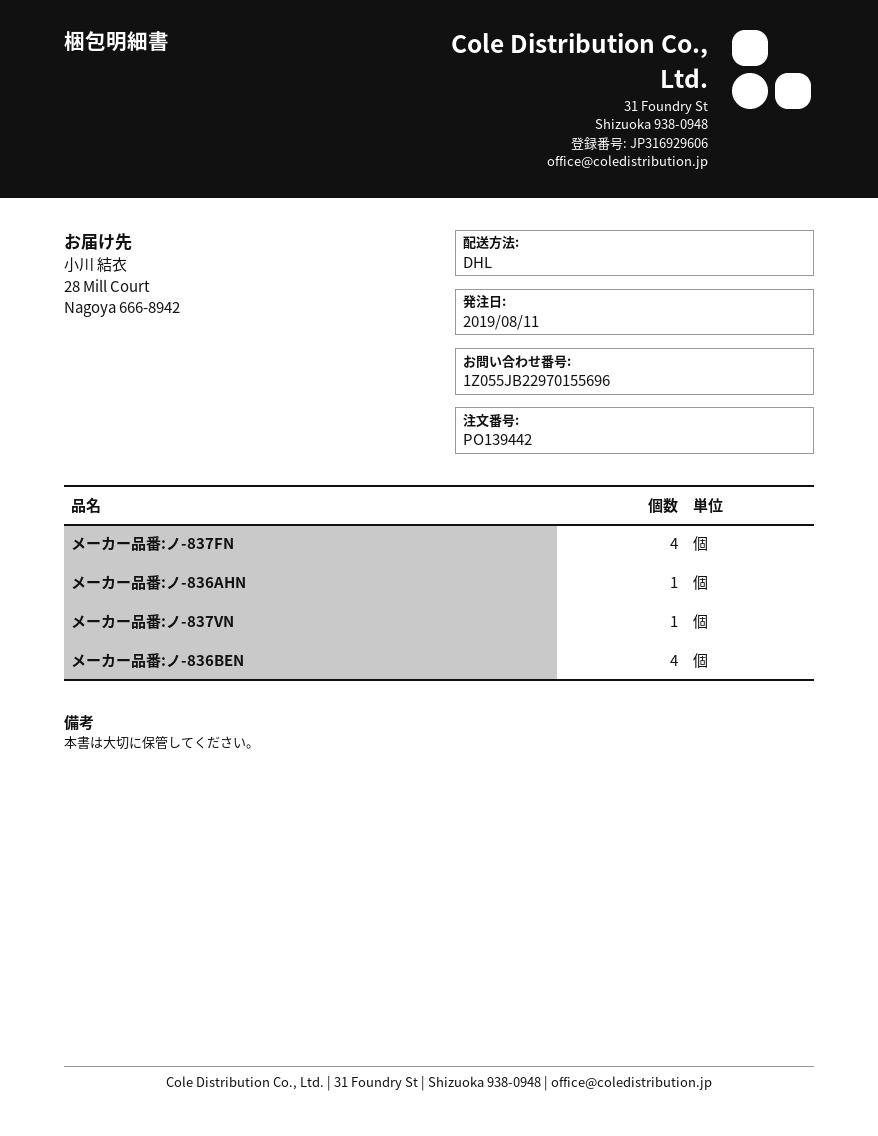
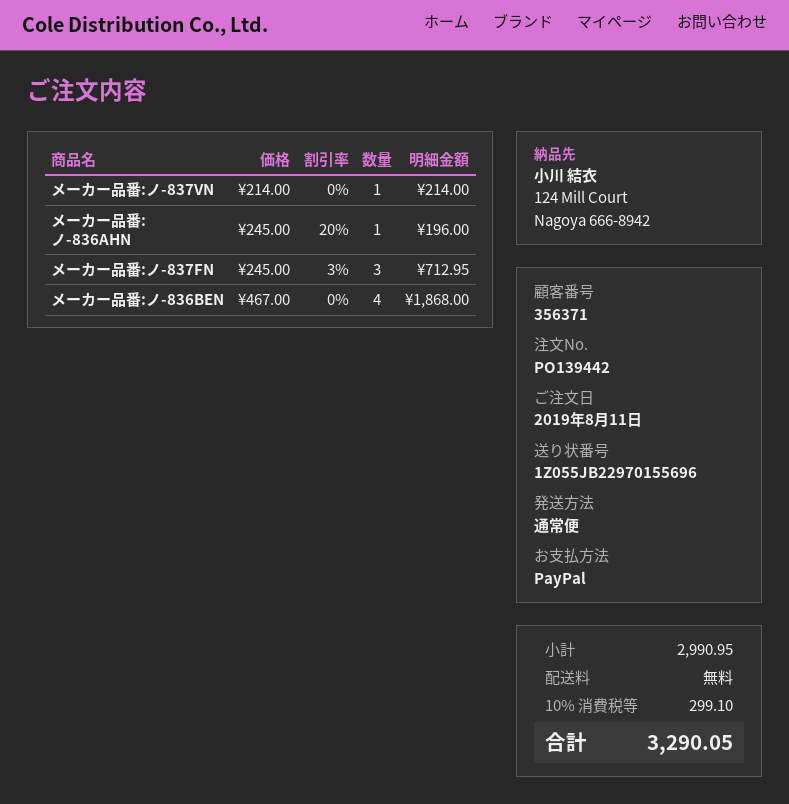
shipping method: DHL -> standard
ship to: 28 Mill Court, Nagoya 666-8942 -> 124 Mill Court, Nagoya 666-8942
メーカー品番:ノ-837FN: 4 -> 3

